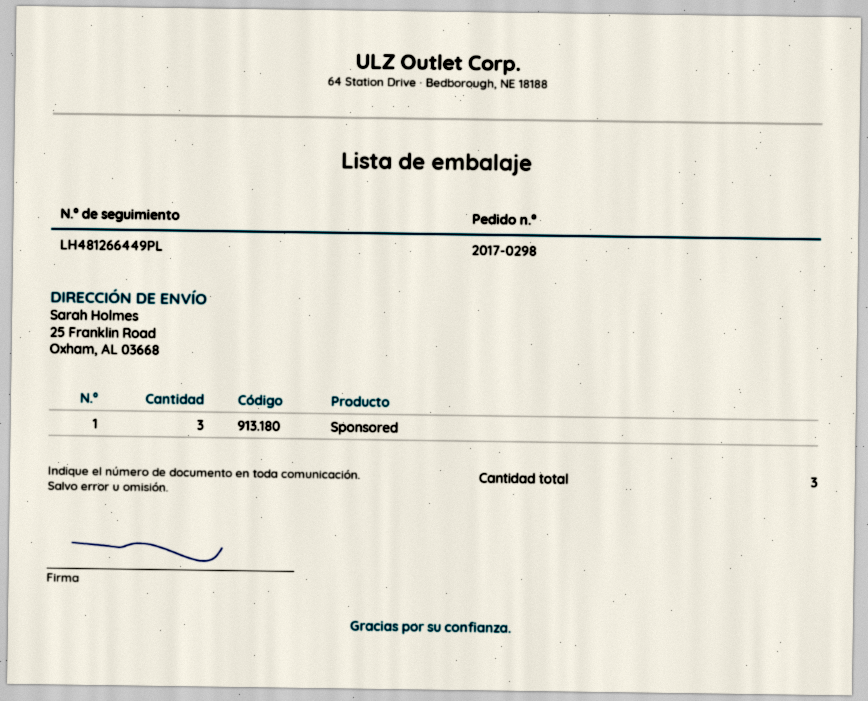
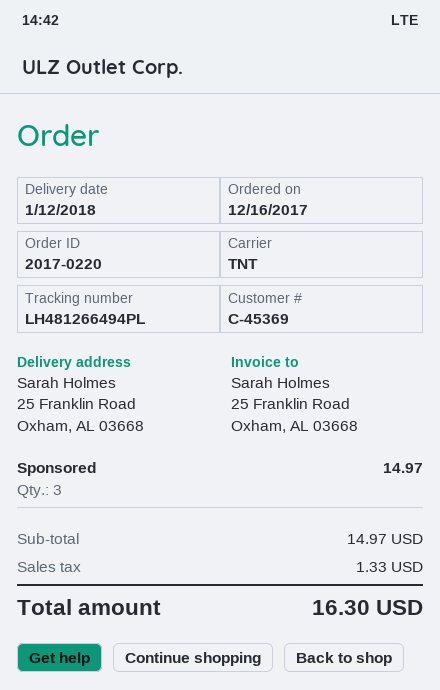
order number: 2017-0298 -> 2017-0220
tracking number: LH481266449PL -> LH481266494PL

